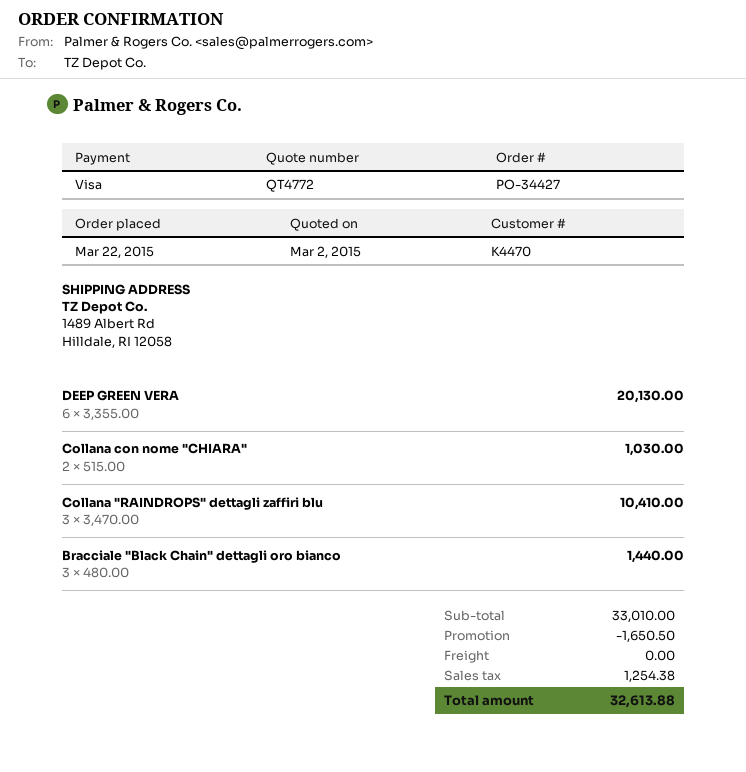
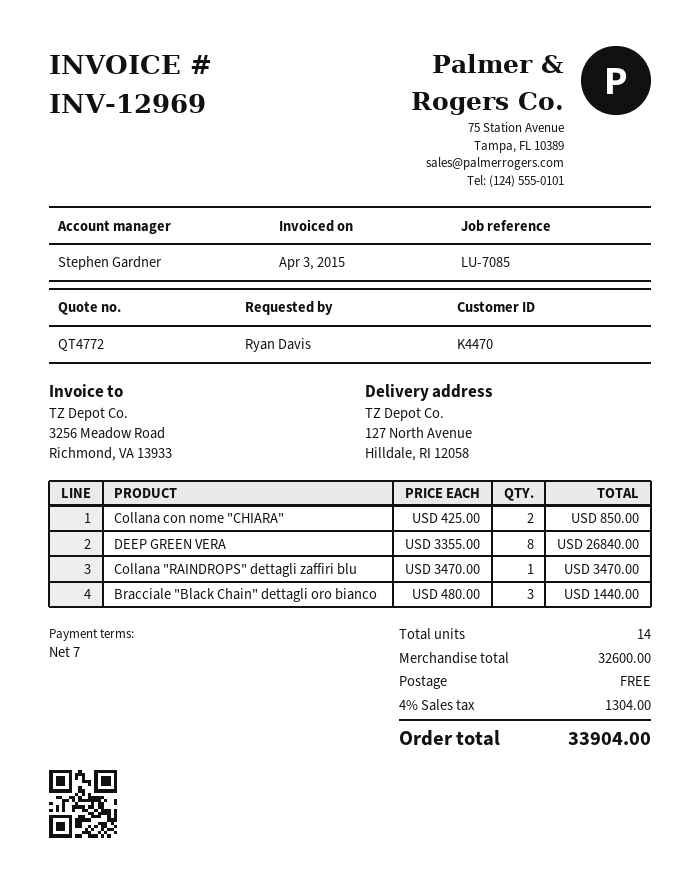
ship to: 1489 Albert Rd, Hilldale, RI 12058 -> 127 North Avenue, Hilldale, RI 12058
DEEP GREEN VERA: 6 x 3355.00 = 20130.00 -> 8 x 3355.00 = 26840.00
Collana con nome "CHIARA": 2 x 515.00 = 1030.00 -> 2 x 425.00 = 850.00
Collana "RAINDROPS" dettagli zaffiri blu: 3 x 3470.00 = 10410.00 -> 1 x 3470.00 = 3470.00
subtotal: 33010.00 -> 32600.00
discount: 1650.50 -> none
tax: 1254.38 -> 1304.00
total: 32613.88 -> 33904.00

